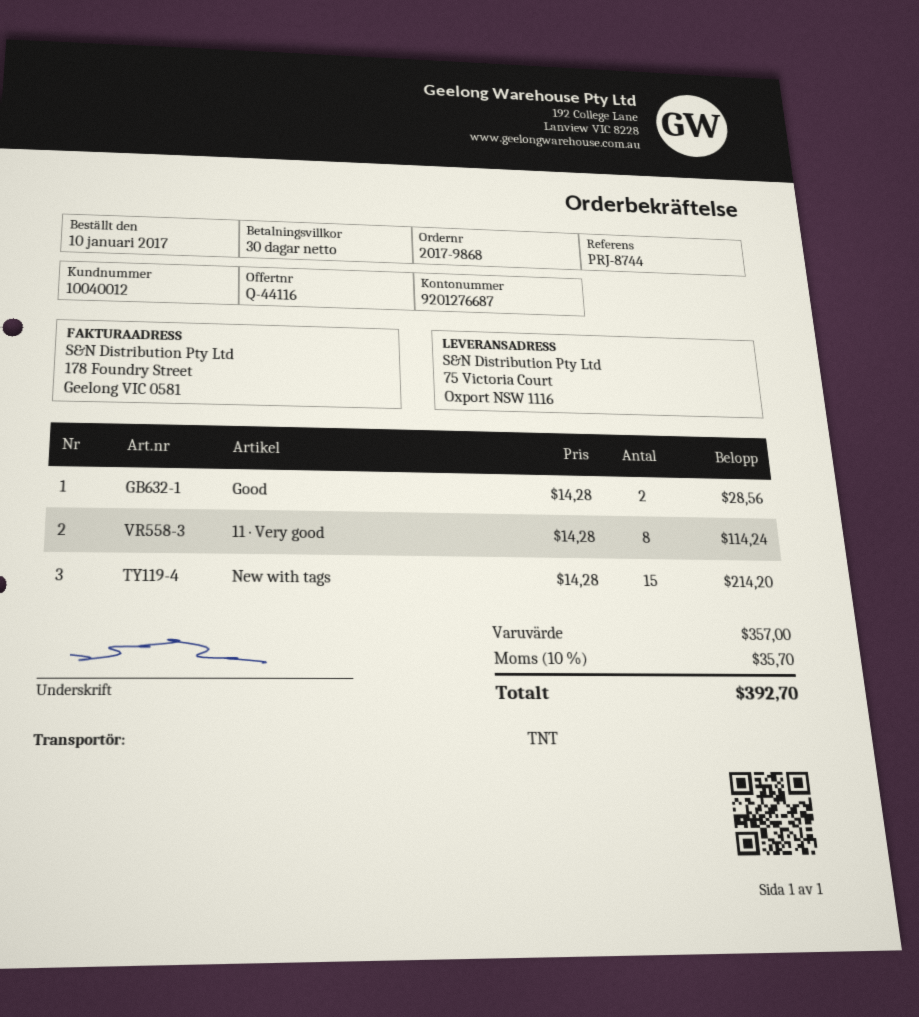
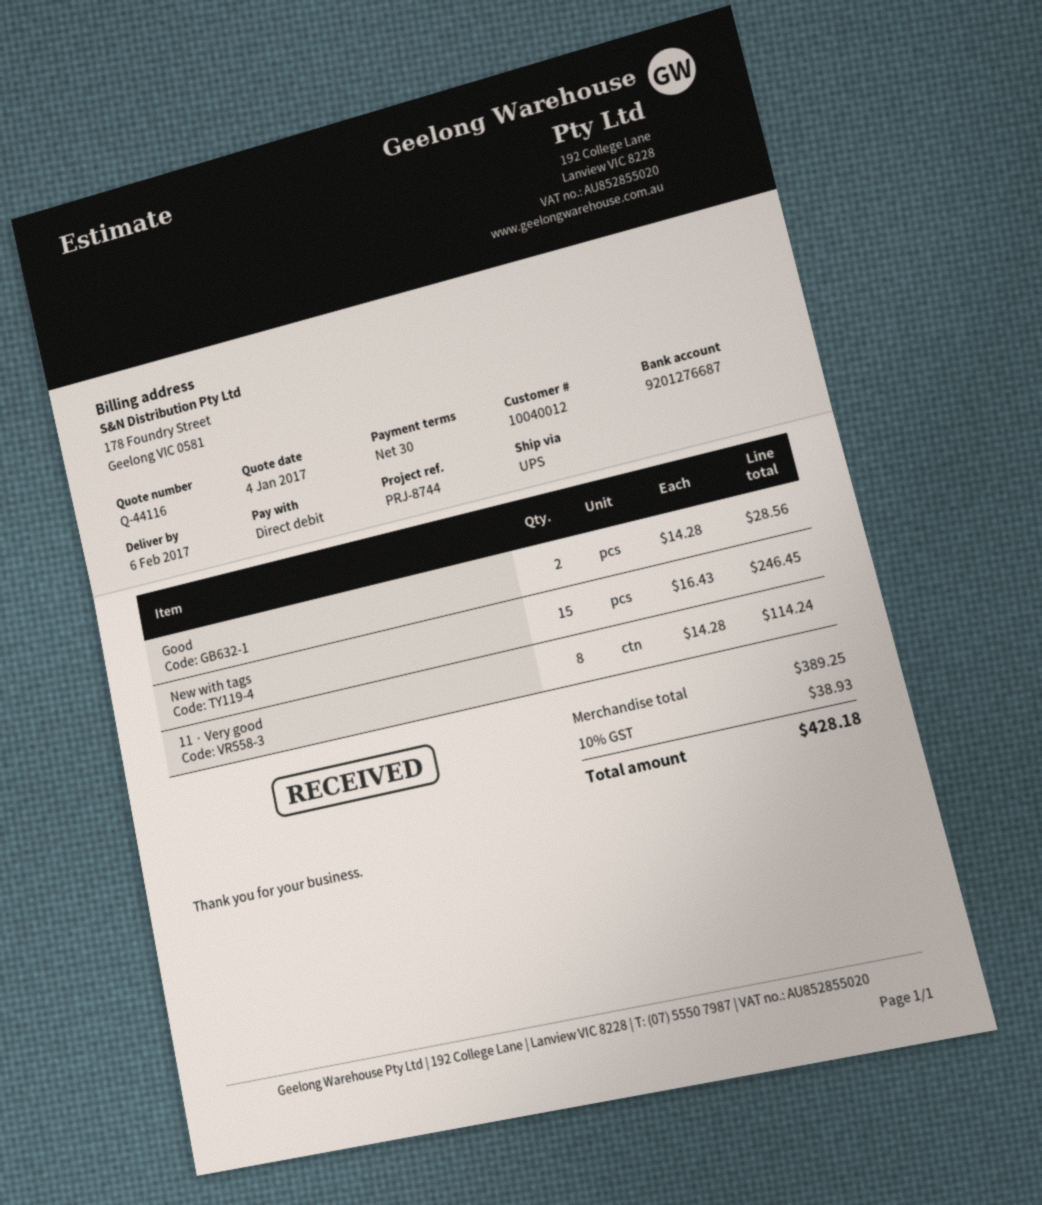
shipping method: TNT -> UPS
New with tags: 15 x 14.28 = 214.20 -> 15 x 16.43 = 246.45
subtotal: 357.00 -> 389.25
tax: 10% = 35.70 -> 10% = 38.93
total: 392.70 -> 428.18

